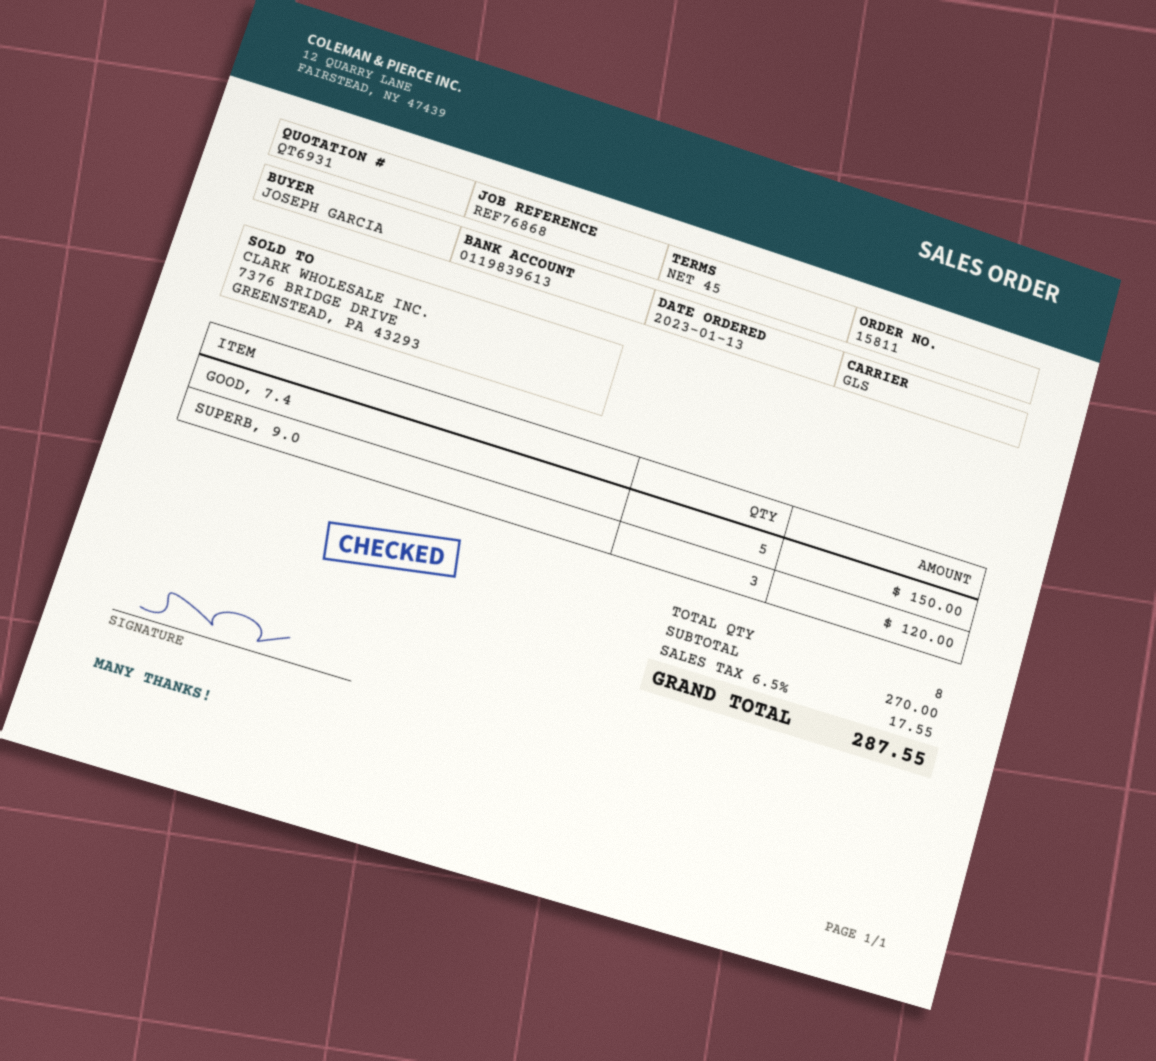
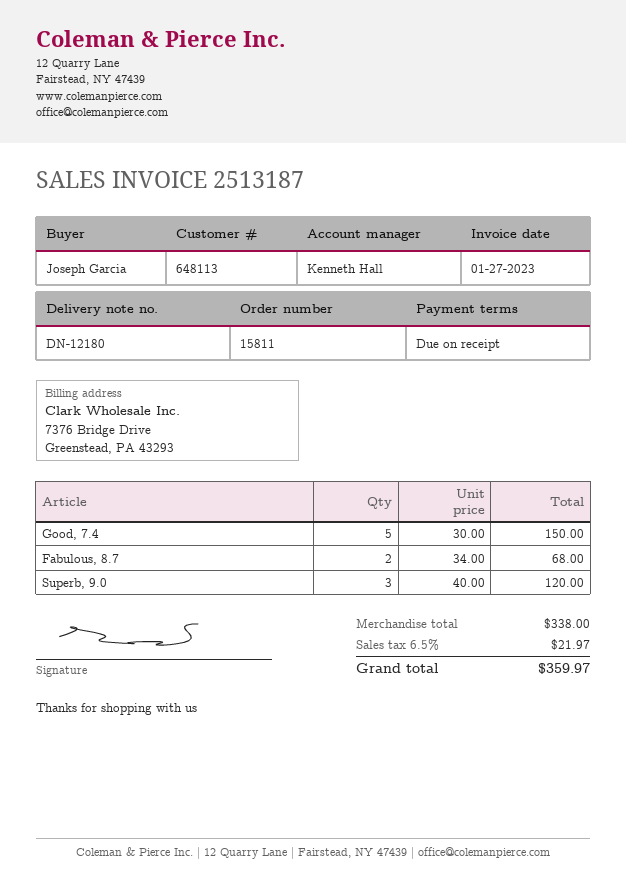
payment terms: 45 days -> on receipt
Fabulous, 8.7: none -> 2 for 68.00
subtotal: 270.00 -> 338.00
tax: 6.5% = 17.55 -> 6.5% = 21.97
total: 287.55 -> 359.97

